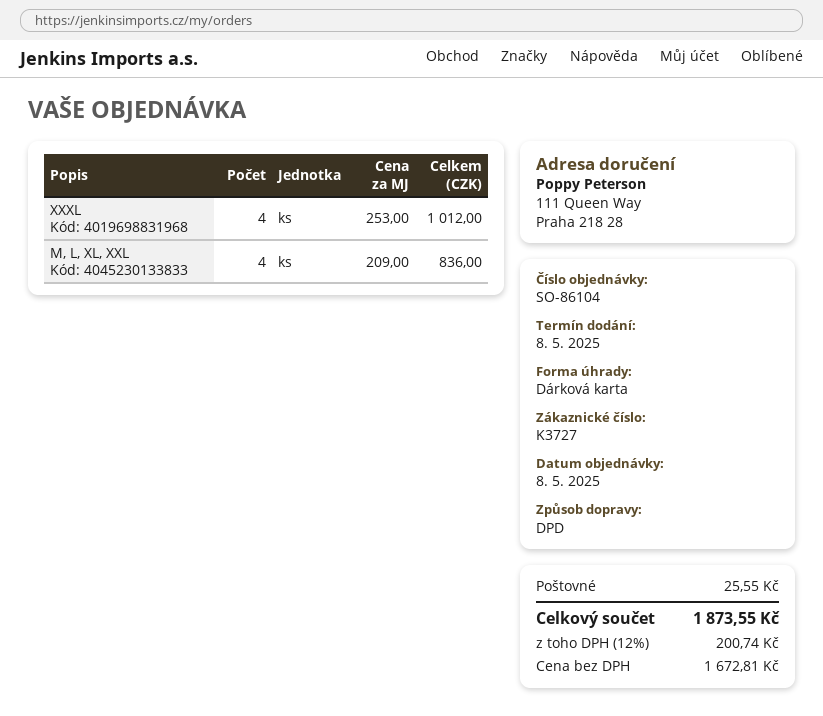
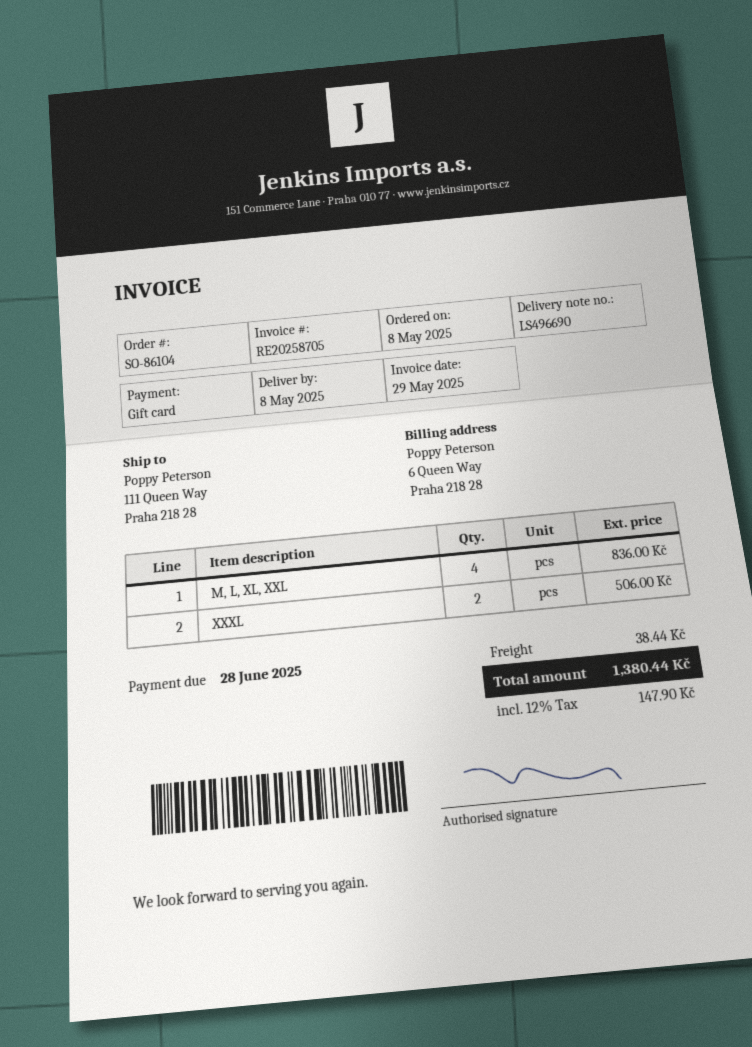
XXXL: 4 for 1012.00 -> 2 for 506.00
shipping: 25.55 -> 38.44
tax: 12% = 200.74 -> 12% = 147.90
total: 1873.55 -> 1380.44

